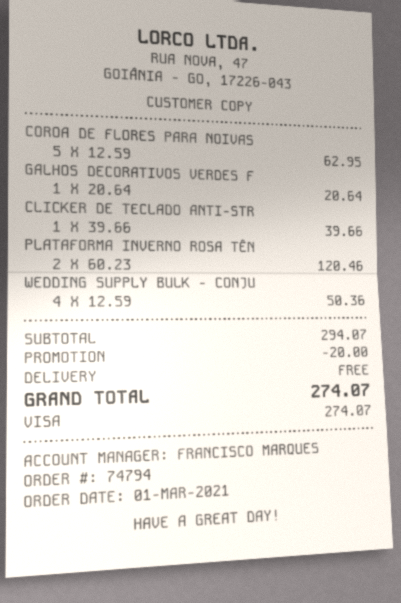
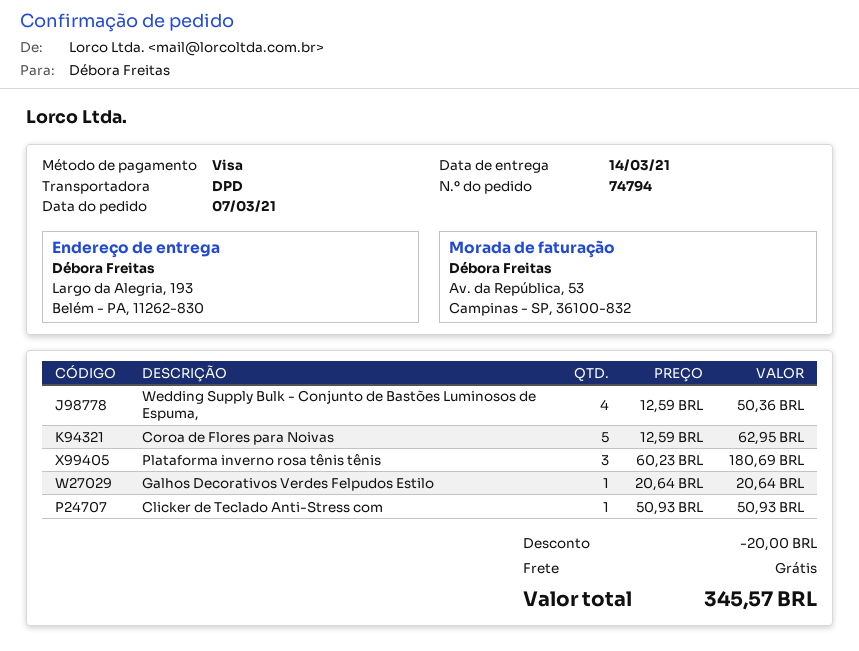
order date: 2021-03-01 -> 2021-03-07
CLICKER DE TECLADO ANTI-STR: 1 x 39.66 = 39.66 -> 1 x 50.93 = 50.93
PLATAFORMA INVERNO ROSA TÊN: 2 x 60.23 = 120.46 -> 3 x 60.23 = 180.69
total: 274.07 -> 345.57

